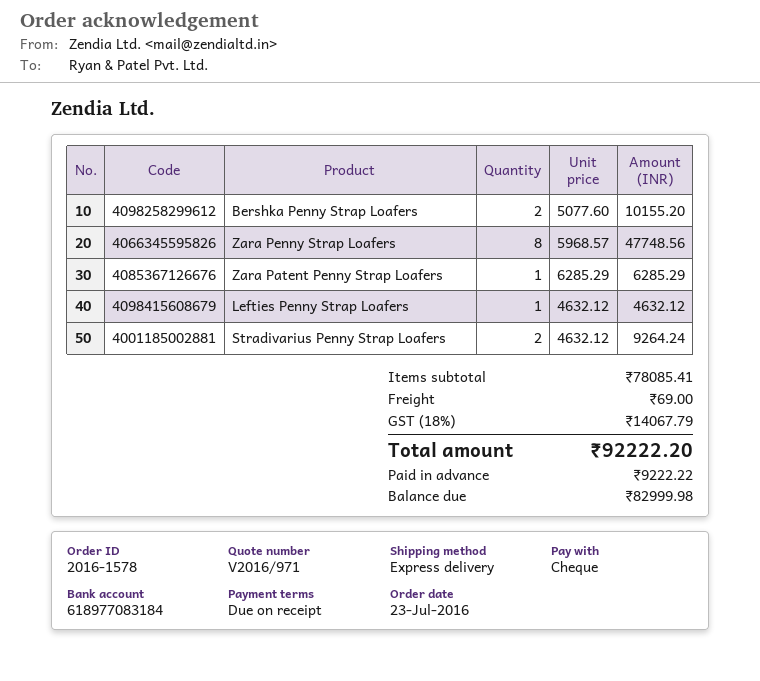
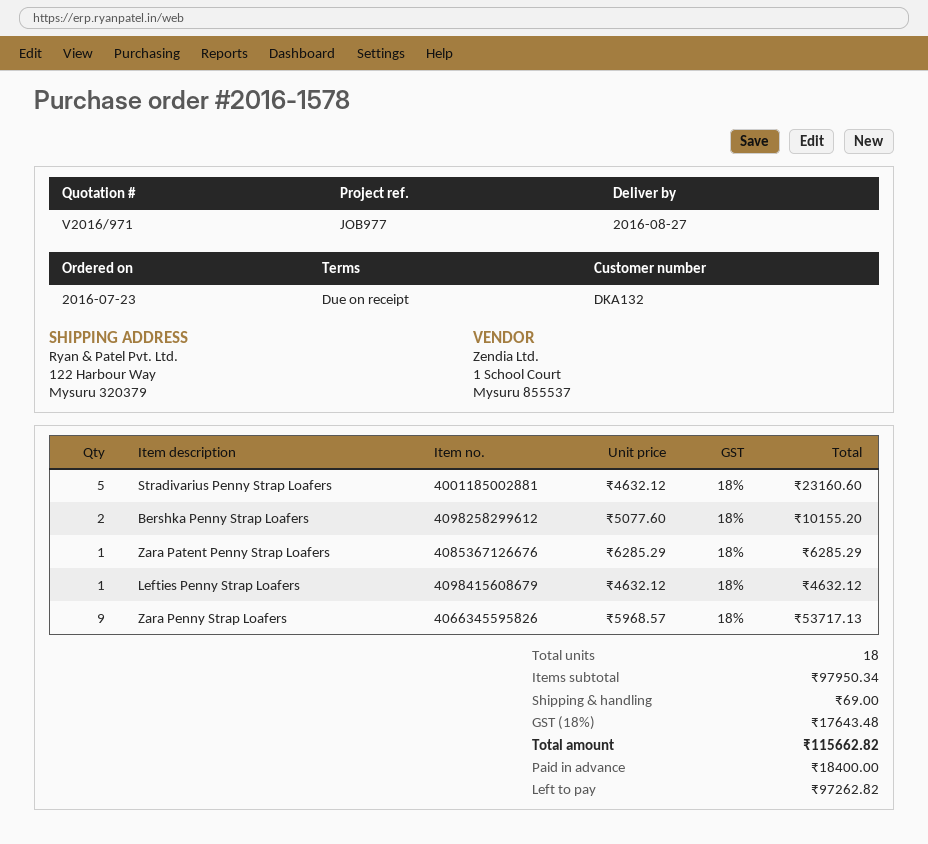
Zara Penny Strap Loafers: 8 x 5968.57 = 47748.56 -> 9 x 5968.57 = 53717.13
Stradivarius Penny Strap Loafers: 2 x 4632.12 = 9264.24 -> 5 x 4632.12 = 23160.60
subtotal: 78085.41 -> 97950.34
tax: 18% = 14067.79 -> 18% = 17643.48
total: 92222.20 -> 115662.82
deposit: 9222.22 -> 18400.00
balance: 82999.98 -> 97262.82

